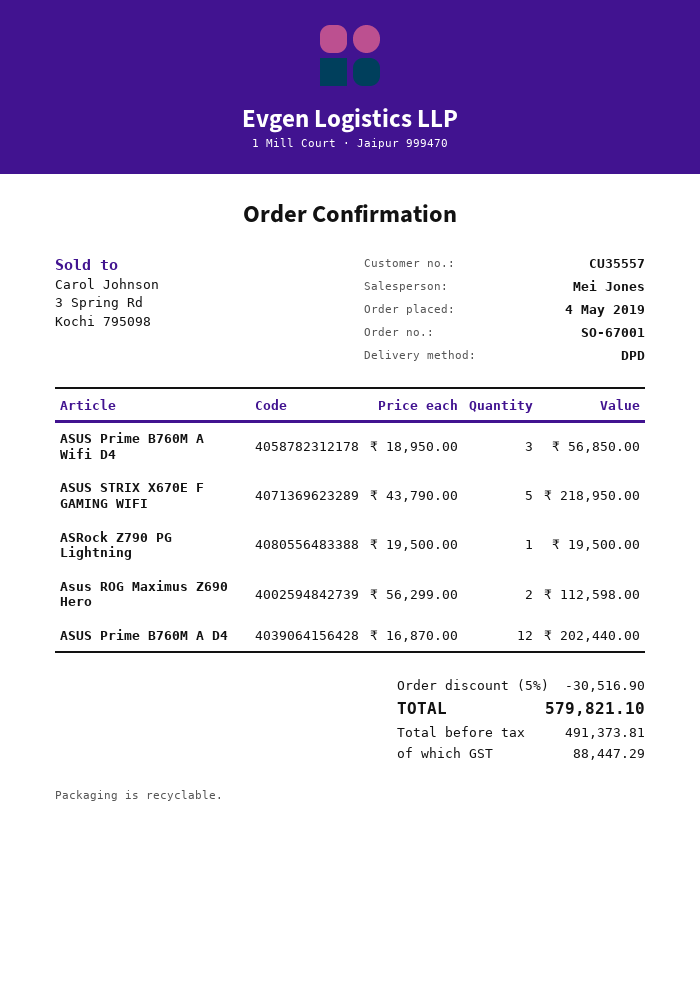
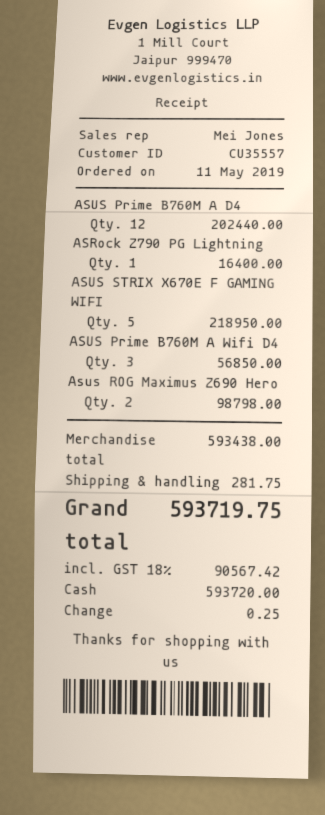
order date: 2019-05-04 -> 2019-05-11
ASRock Z790 PG Lightning: 1 for 19500.00 -> 1 for 16400.00
Asus ROG Maximus Z690 Hero: 2 for 112598.00 -> 2 for 98798.00
discount: 5% = 30516.90 -> none
shipping: none -> 281.75
tax: 88447.29 -> 90567.42
total: 579821.10 -> 593719.75

